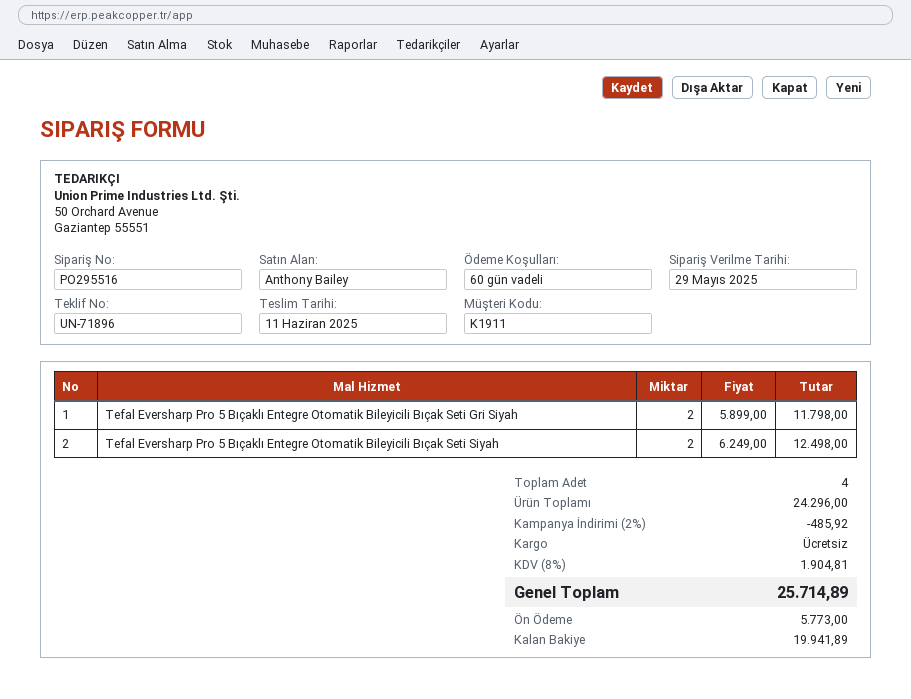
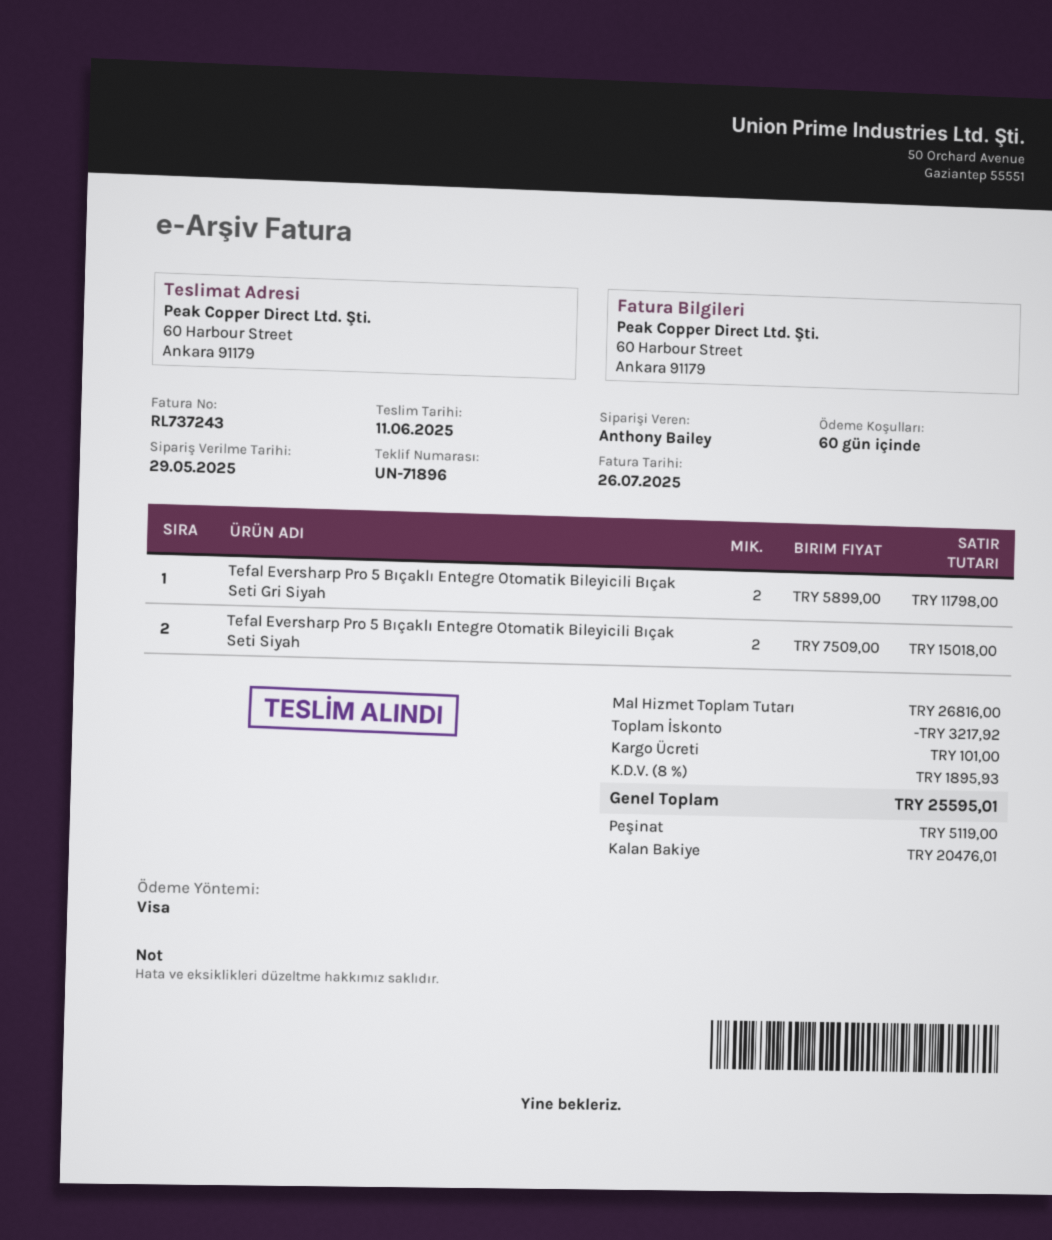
Tefal Eversharp Pro 5 Bıçaklı Entegre Otomatik Bileyicili Bıçak Seti Siyah: 2 x 6249.00 = 12498.00 -> 2 x 7509.00 = 15018.00
subtotal: 24296.00 -> 26816.00
discount: 485.92 -> 3217.92
shipping: 0.00 -> 101.00
tax: 8% = 1904.81 -> 8% = 1895.93
total: 25714.89 -> 25595.01
deposit: 5773.00 -> 5119.00
balance: 19941.89 -> 20476.01

